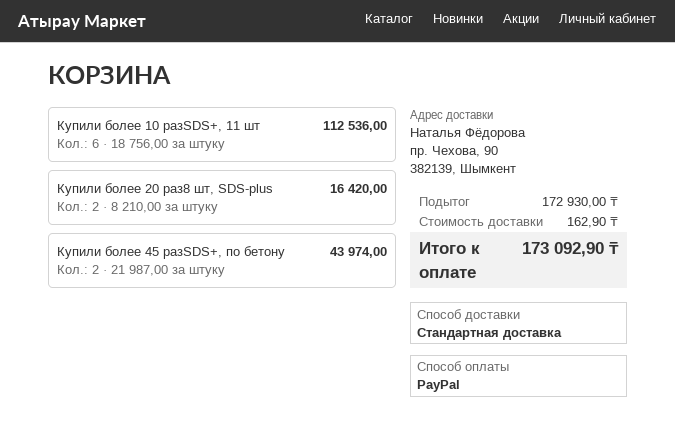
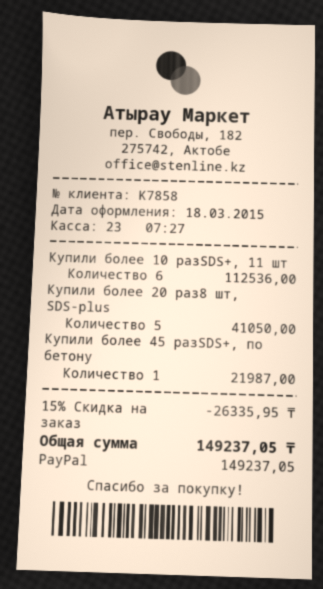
Купили более 20 раз8 шт, SDS-plus: 2 for 16420.00 -> 5 for 41050.00
Купили более 45 разSDS+, по бетону: 2 for 43974.00 -> 1 for 21987.00
discount: none -> 15% = 26335.95
shipping: 162.90 -> none
total: 173092.90 -> 149237.05

